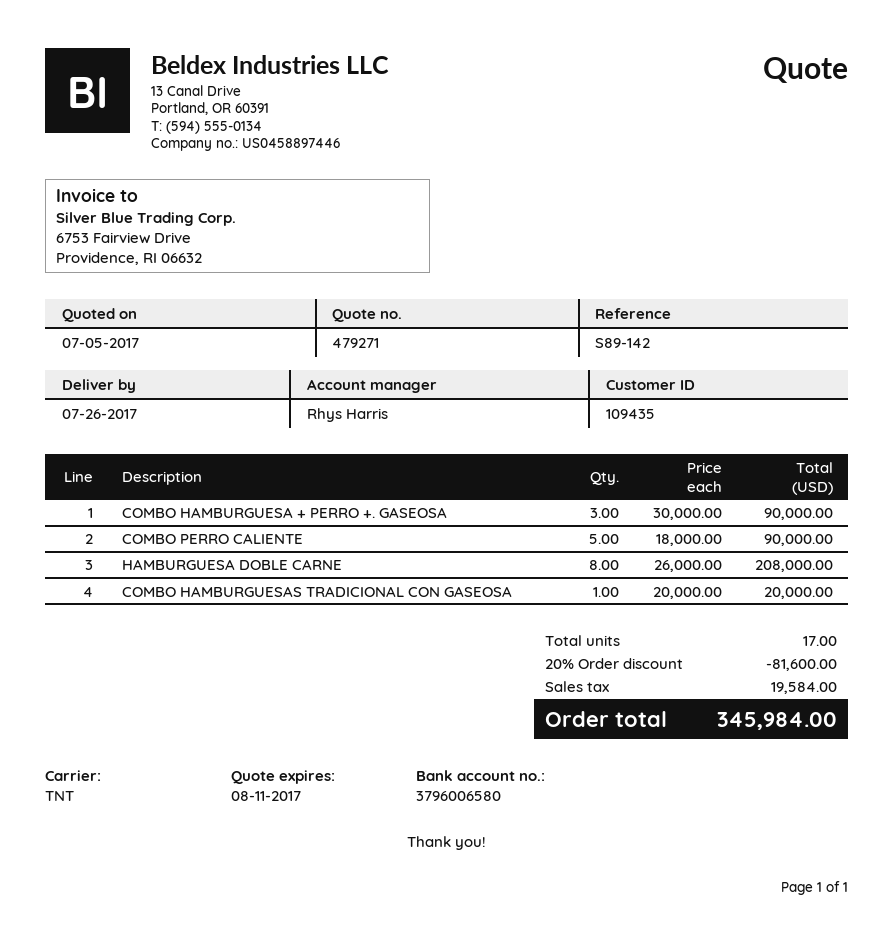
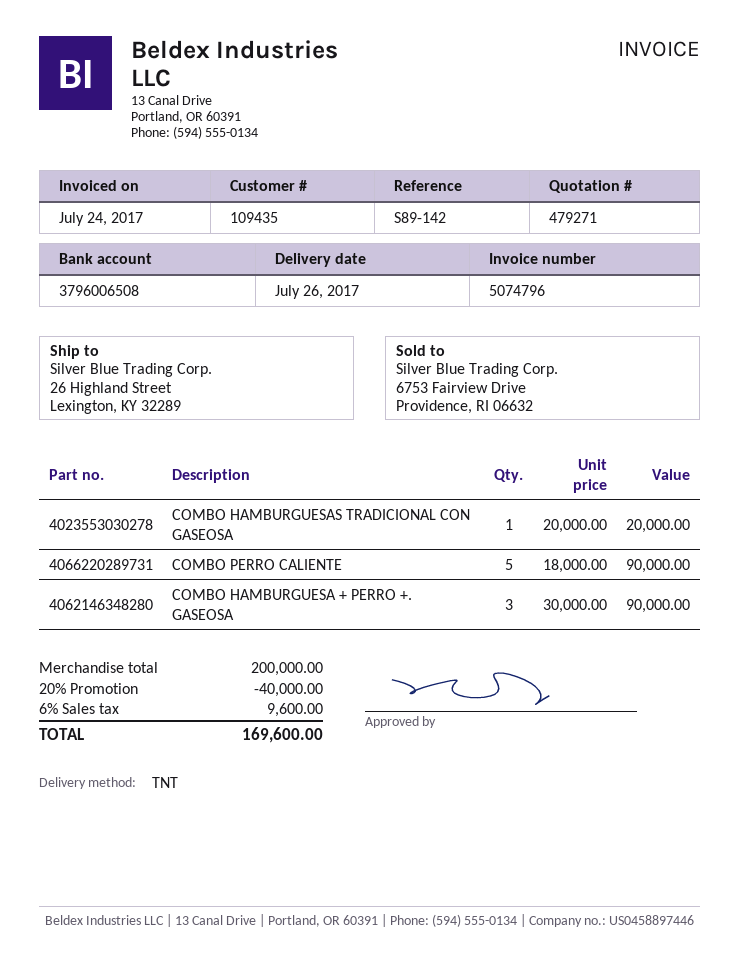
bank account: 3796006580 -> 3796006508
HAMBURGUESA DOBLE CARNE: 8 x 26000.00 = 208000.00 -> none
discount: 20% = 81600.00 -> 20% = 40000.00
tax: 19584.00 -> 9600.00
total: 345984.00 -> 169600.00

